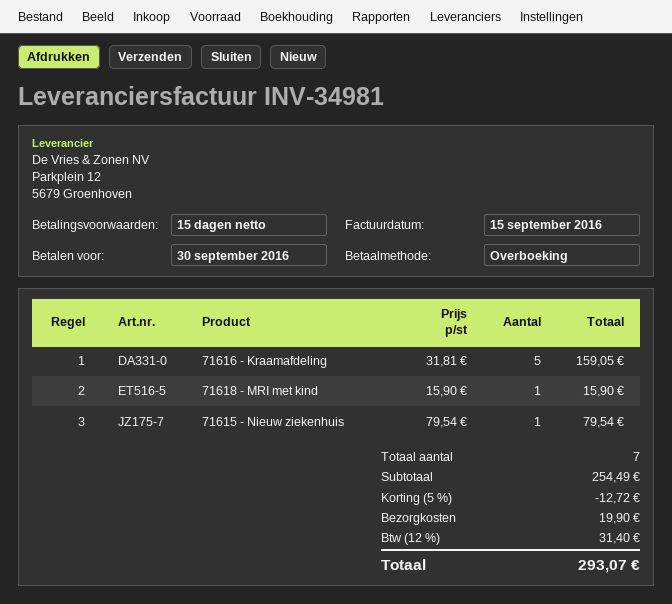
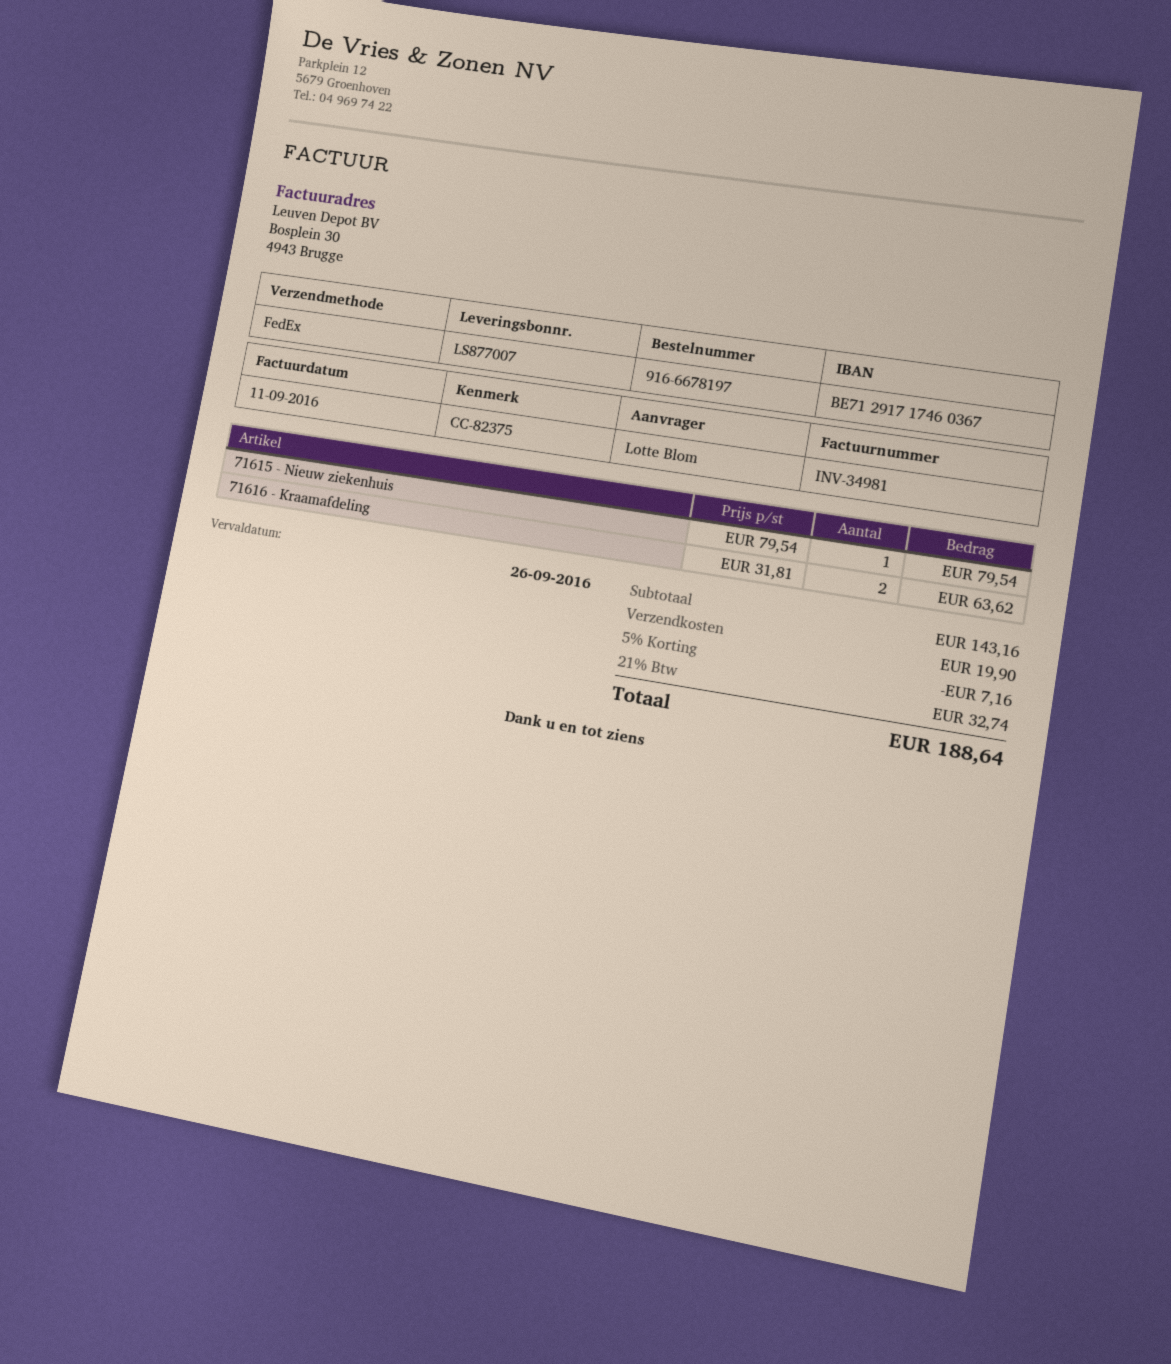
invoice date: 2016-09-15 -> 2016-09-11
due date: 2016-09-30 -> 2016-09-26
71616 - Kraamafdeling: 5 x 31.81 = 159.05 -> 2 x 31.81 = 63.62
71618 - MRI met kind: 1 x 15.90 = 15.90 -> none
subtotal: 254.49 -> 143.16
discount: 5% = 12.72 -> 5% = 7.16
tax: 12% = 31.40 -> 21% = 32.74
total: 293.07 -> 188.64

